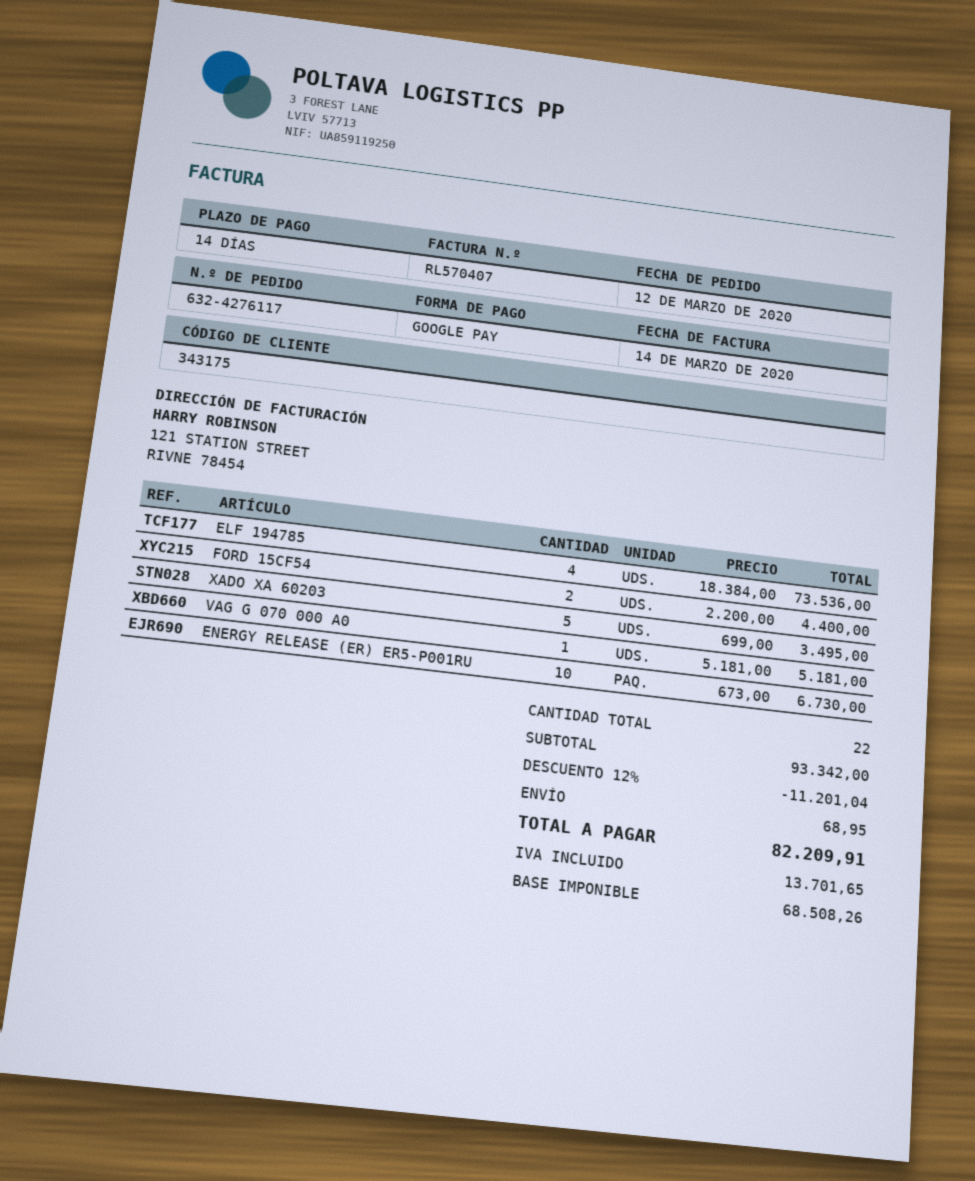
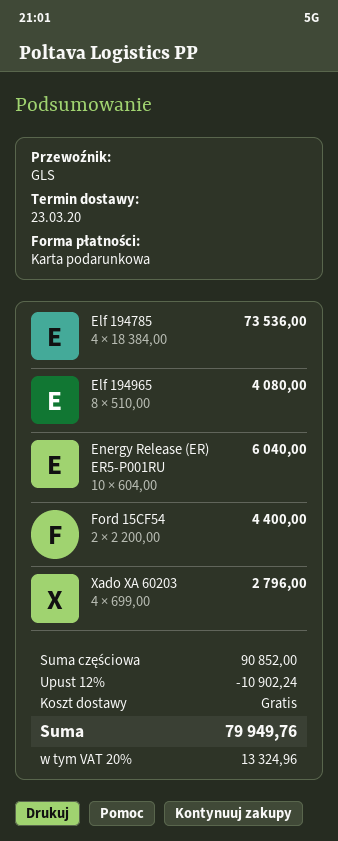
payment method: Google Pay -> gift card
XADO XA 60203: 5 x 699.00 = 3495.00 -> 4 x 699.00 = 2796.00
VAG G 070 000 A0: 1 x 5181.00 = 5181.00 -> none
ENERGY RELEASE (ER) ER5-P001RU: 10 x 673.00 = 6730.00 -> 10 x 604.00 = 6040.00
Elf 194965: none -> 8 x 510.00 = 4080.00
subtotal: 93342.00 -> 90852.00
discount: 12% = 11201.04 -> 12% = 10902.24
shipping: 68.95 -> 0.00
tax: 13701.65 -> 13324.96
total: 82209.91 -> 79949.76

